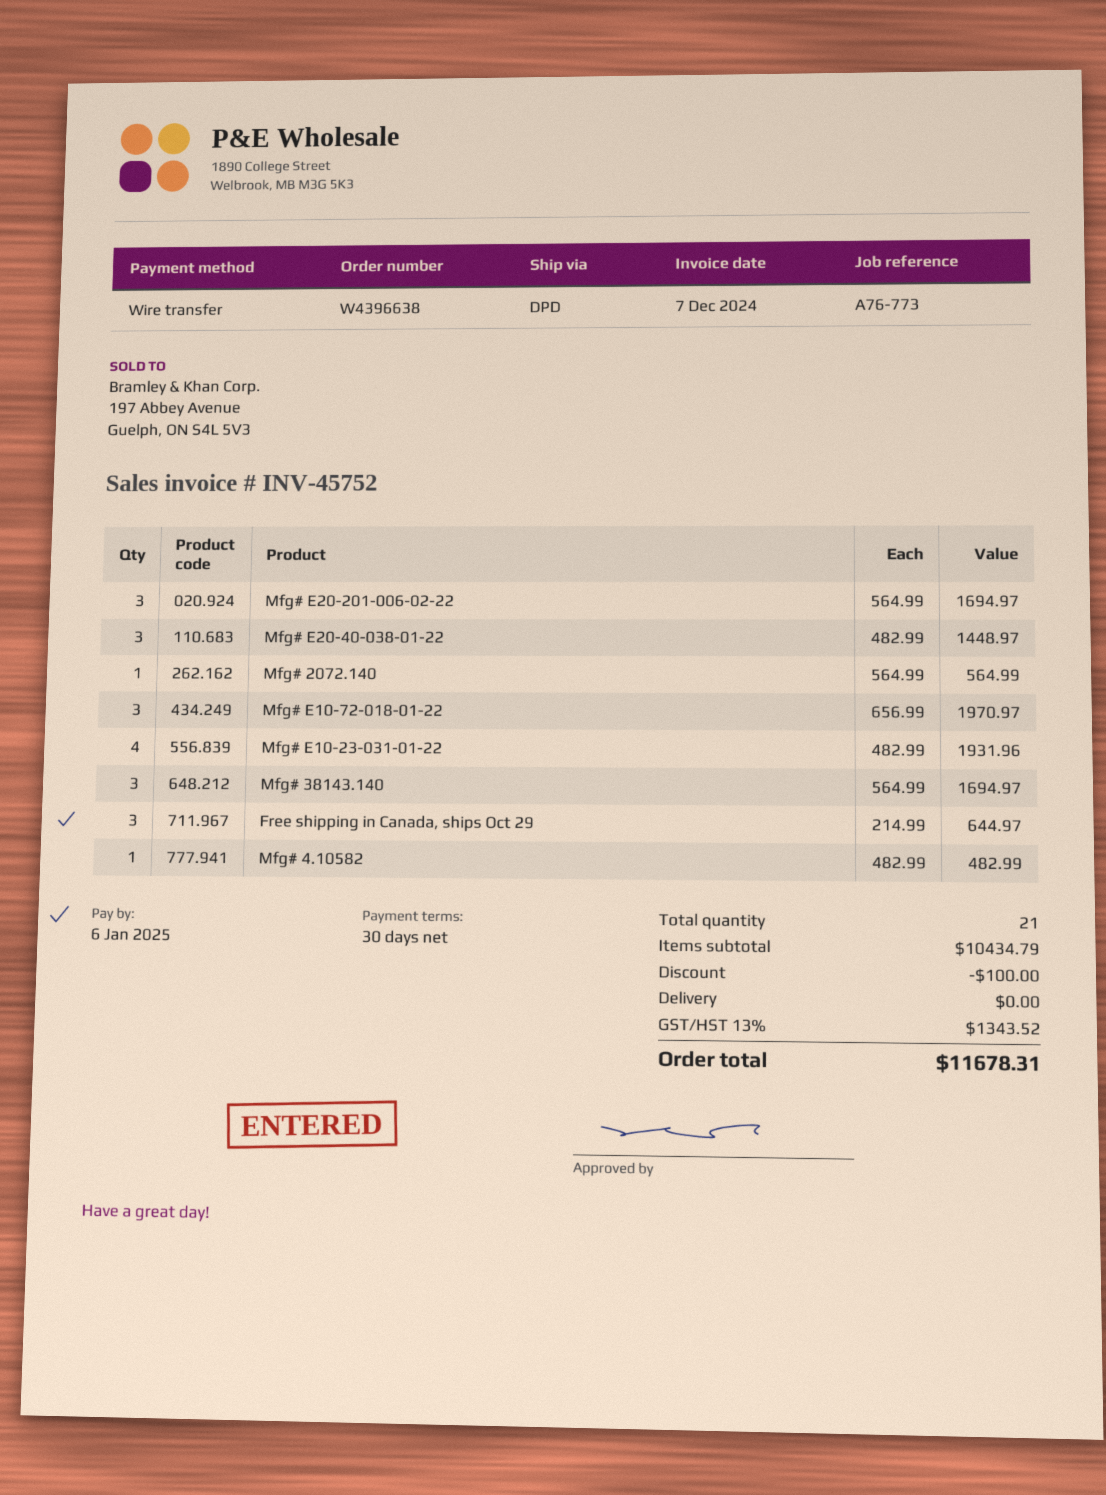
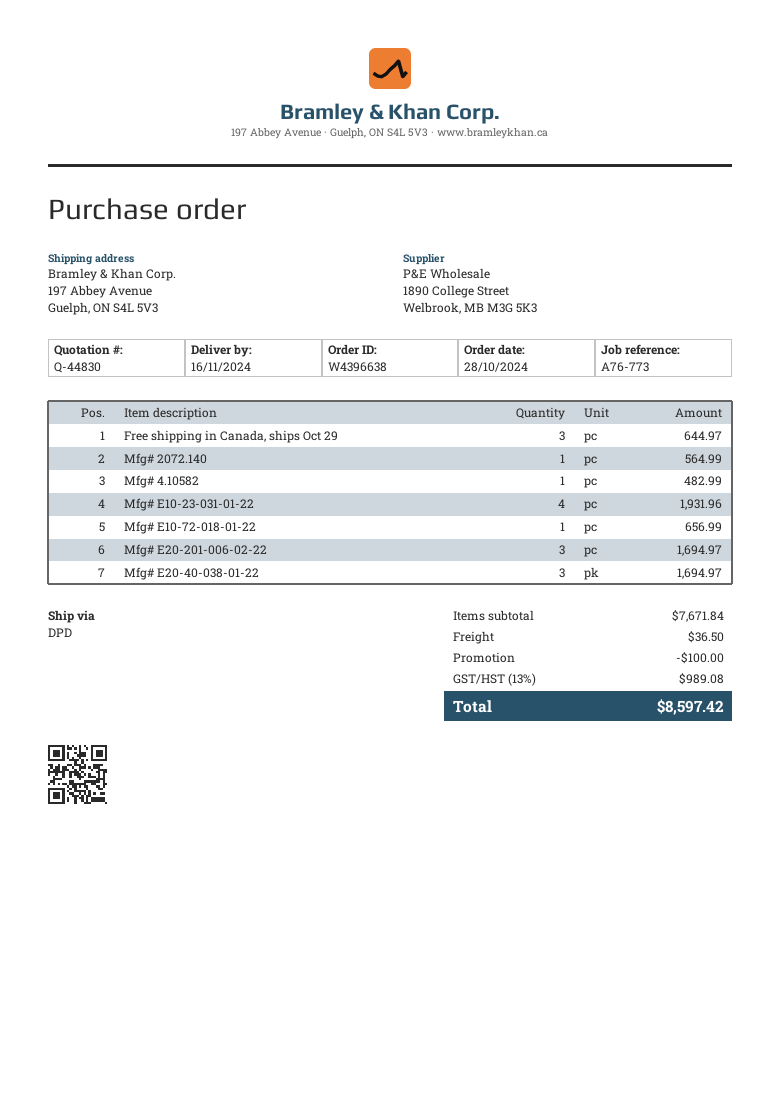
Mfg# E20-40-038-01-22: 3 for 1448.97 -> 3 for 1694.97
Mfg# E10-72-018-01-22: 3 for 1970.97 -> 1 for 656.99
Mfg# 38143.140: 3 for 1694.97 -> none
subtotal: 10434.79 -> 7671.84
shipping: 0.00 -> 36.50
tax: 13% = 1343.52 -> 13% = 989.08
total: 11678.31 -> 8597.42

